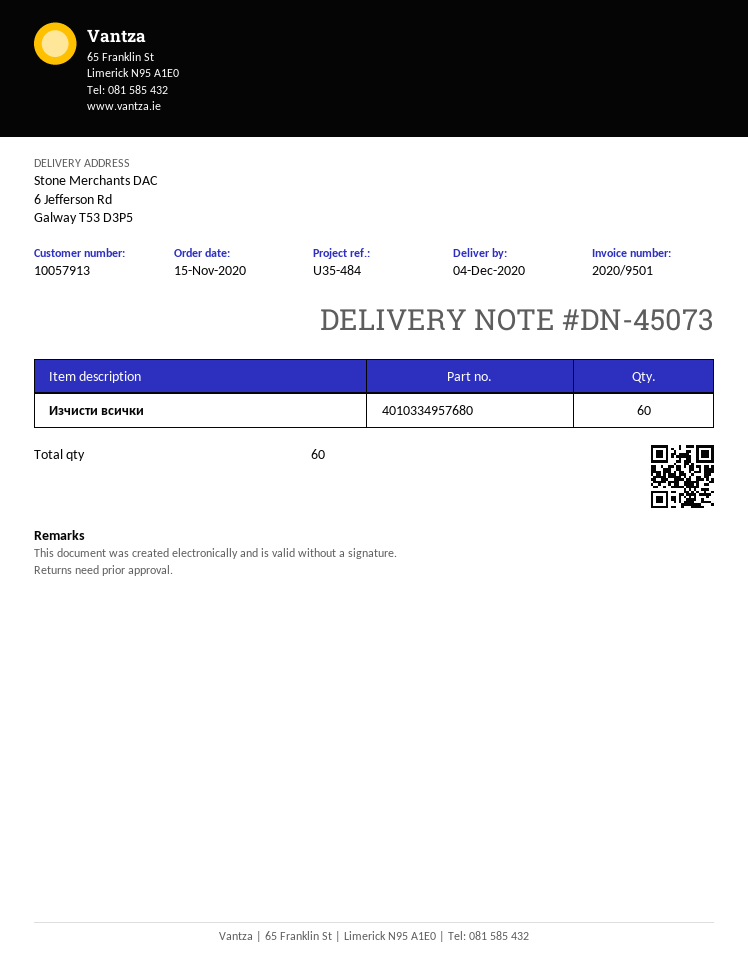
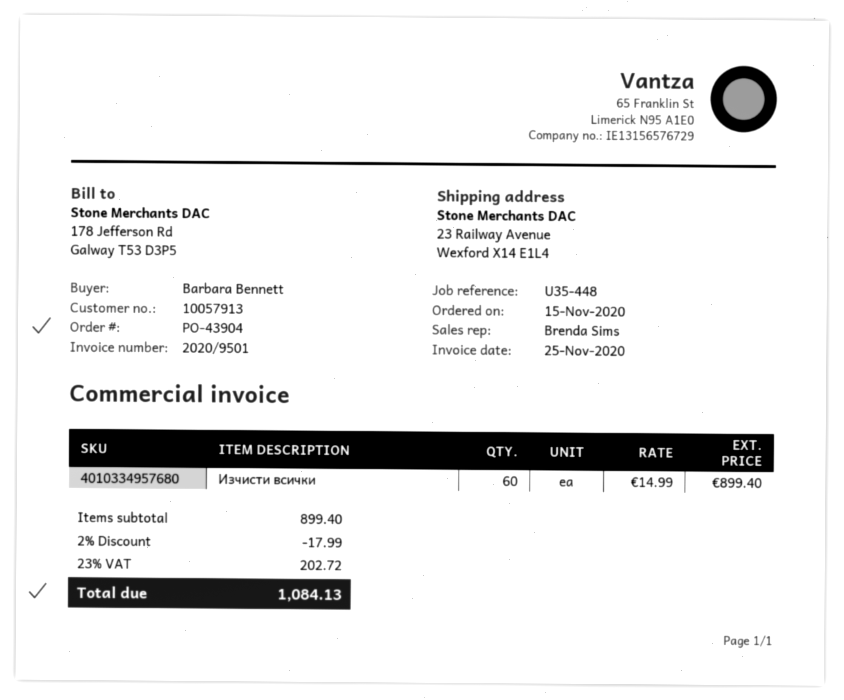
reference: U35-484 -> U35-448
ship to: 6 Jefferson Rd, Galway T53 D3P5 -> 23 Railway Avenue, Wexford X14 E1L4

